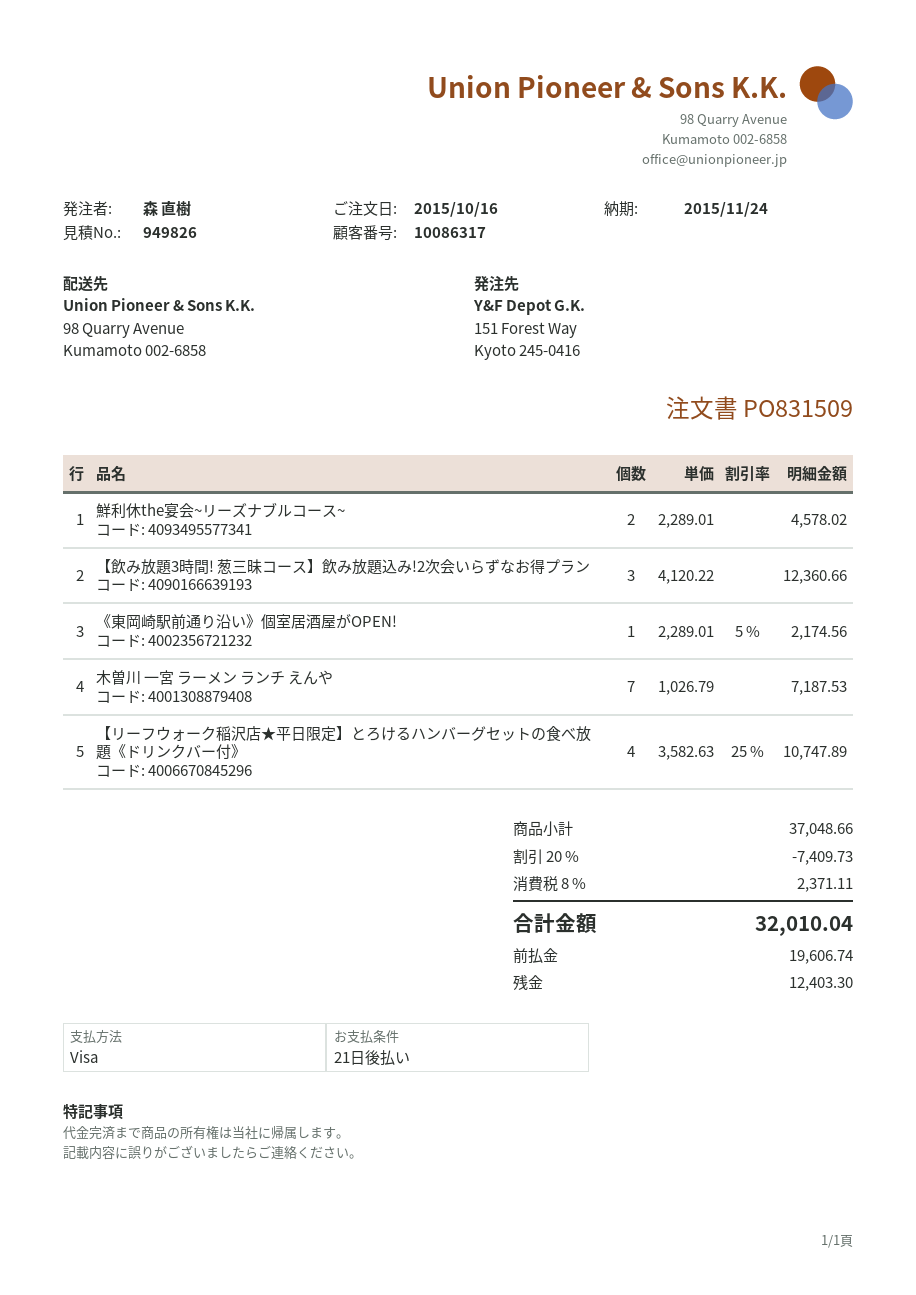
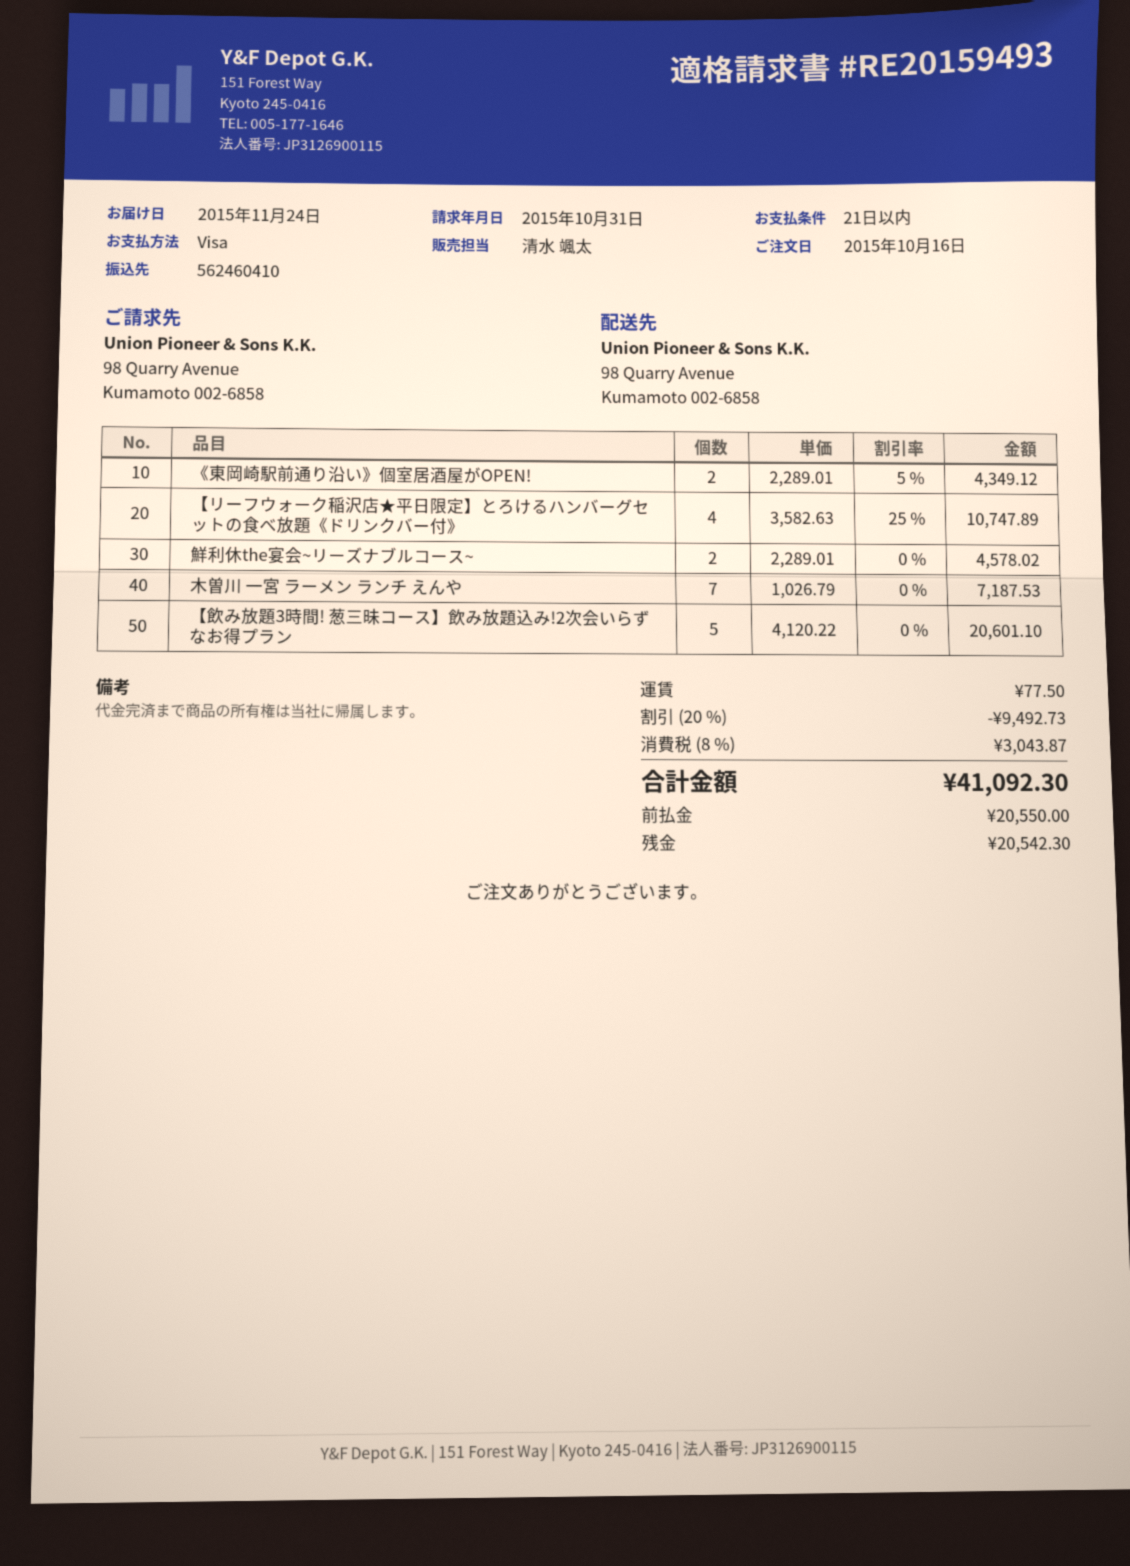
【飲み放題3時間! 葱三昧コース】飲み放題込み!2次会いらずなお得プラン: 3 x 4120.22 = 12360.66 -> 5 x 4120.22 = 20601.10
《東岡崎駅前通り沿い》個室居酒屋がOPEN!: 1 x 2289.01 - 5% = 2174.56 -> 2 x 2289.01 - 5% = 4349.12
discount: 20% = 7409.73 -> 20% = 9492.73
shipping: none -> 77.50
tax: 8% = 2371.11 -> 8% = 3043.87
total: 32010.04 -> 41092.30
deposit: 19606.74 -> 20550.00
balance: 12403.30 -> 20542.30

